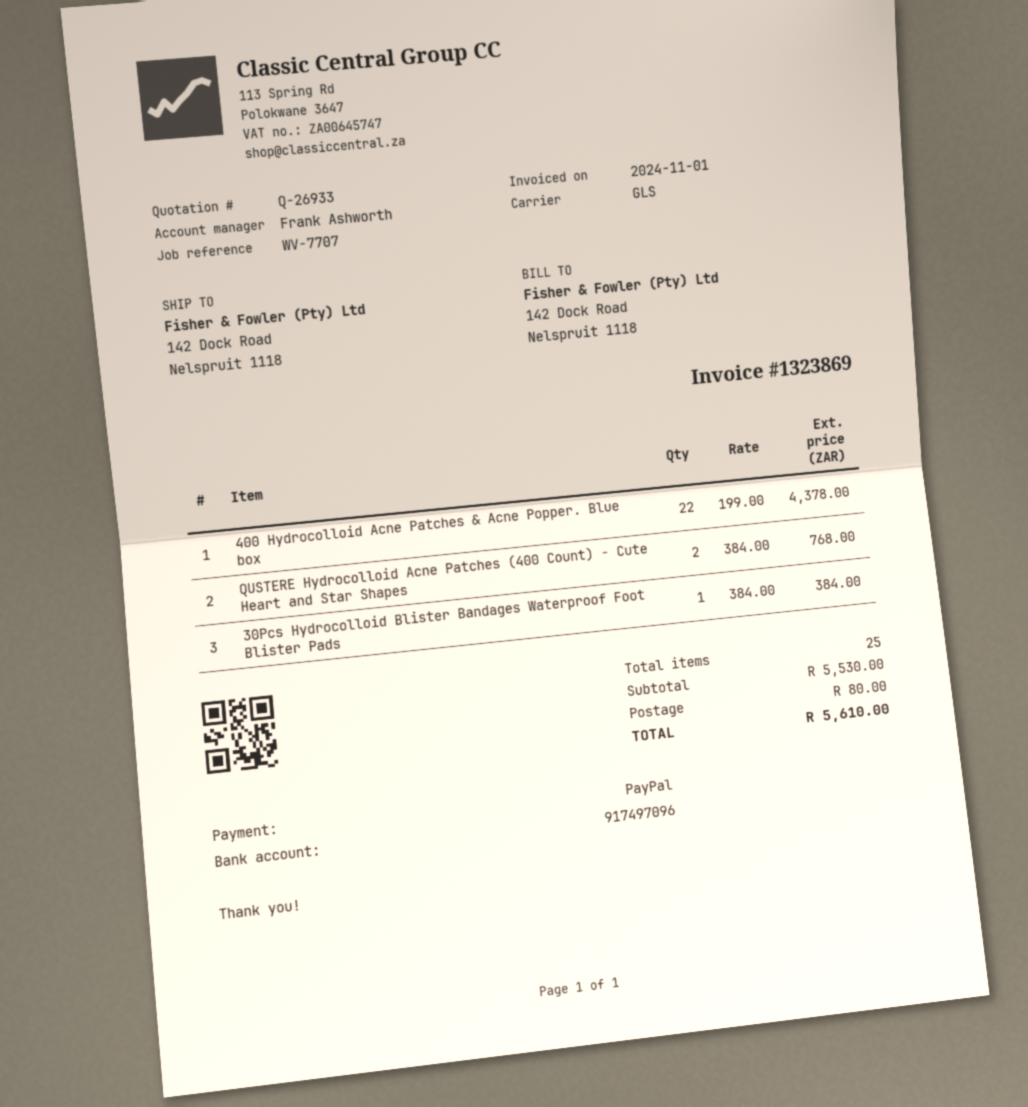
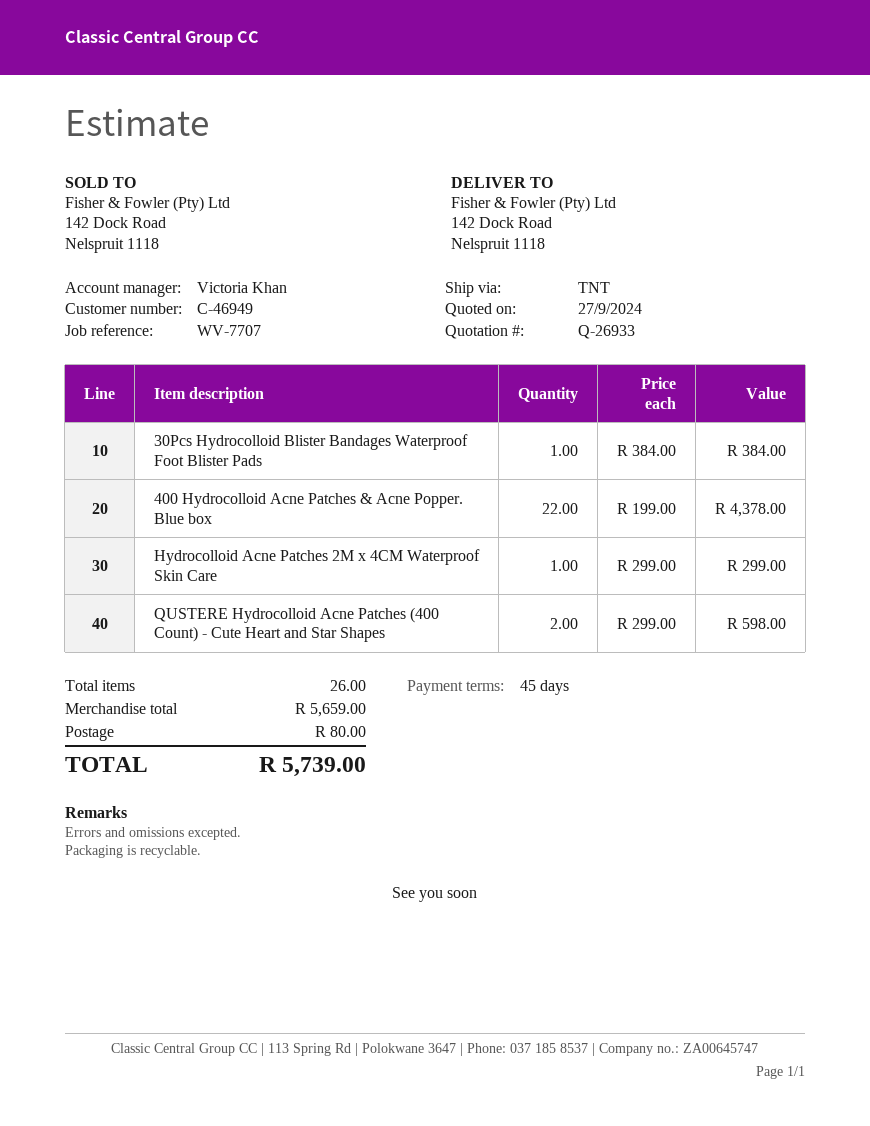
sales rep: Frank Ashworth -> Victoria Khan
shipping method: GLS -> TNT
QUSTERE Hydrocolloid Acne Patches (400 Count) - Cute Heart and Star Shapes: 2 x 384.00 = 768.00 -> 2 x 299.00 = 598.00
Hydrocolloid Acne Patches 2M x 4CM Waterproof Skin Care: none -> 1 x 299.00 = 299.00
total quantity: 25 -> 26
subtotal: 5530.00 -> 5659.00
total: 5610.00 -> 5739.00

